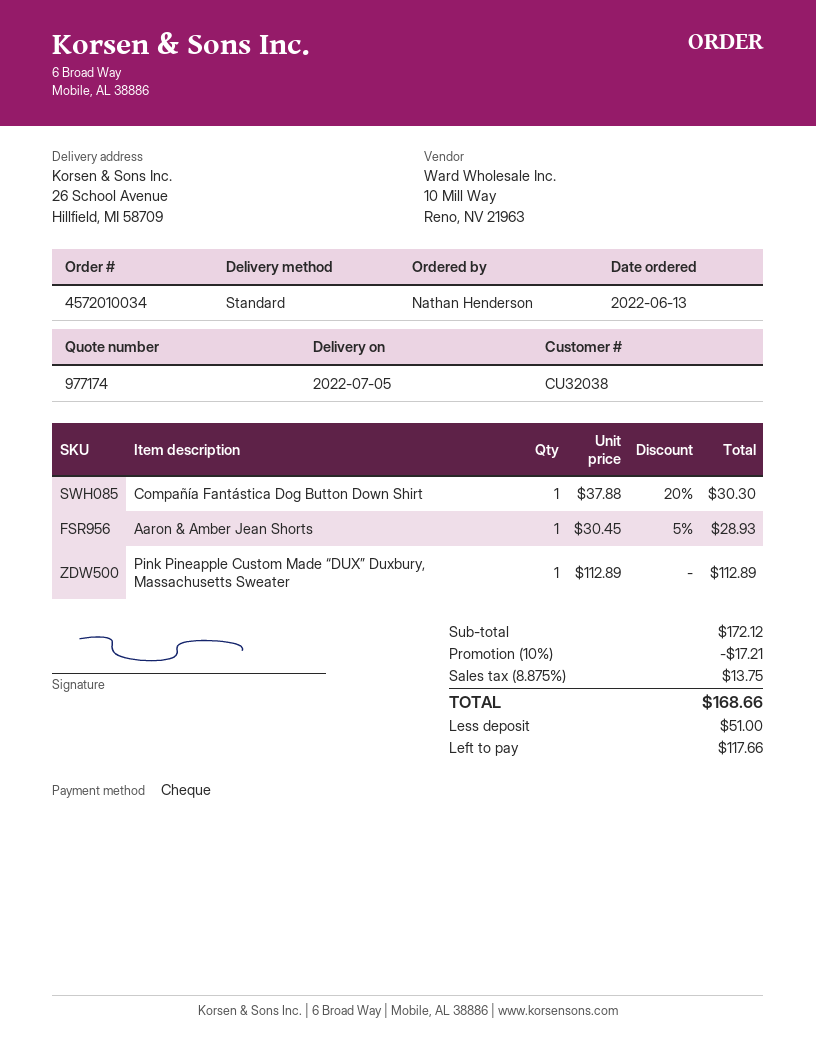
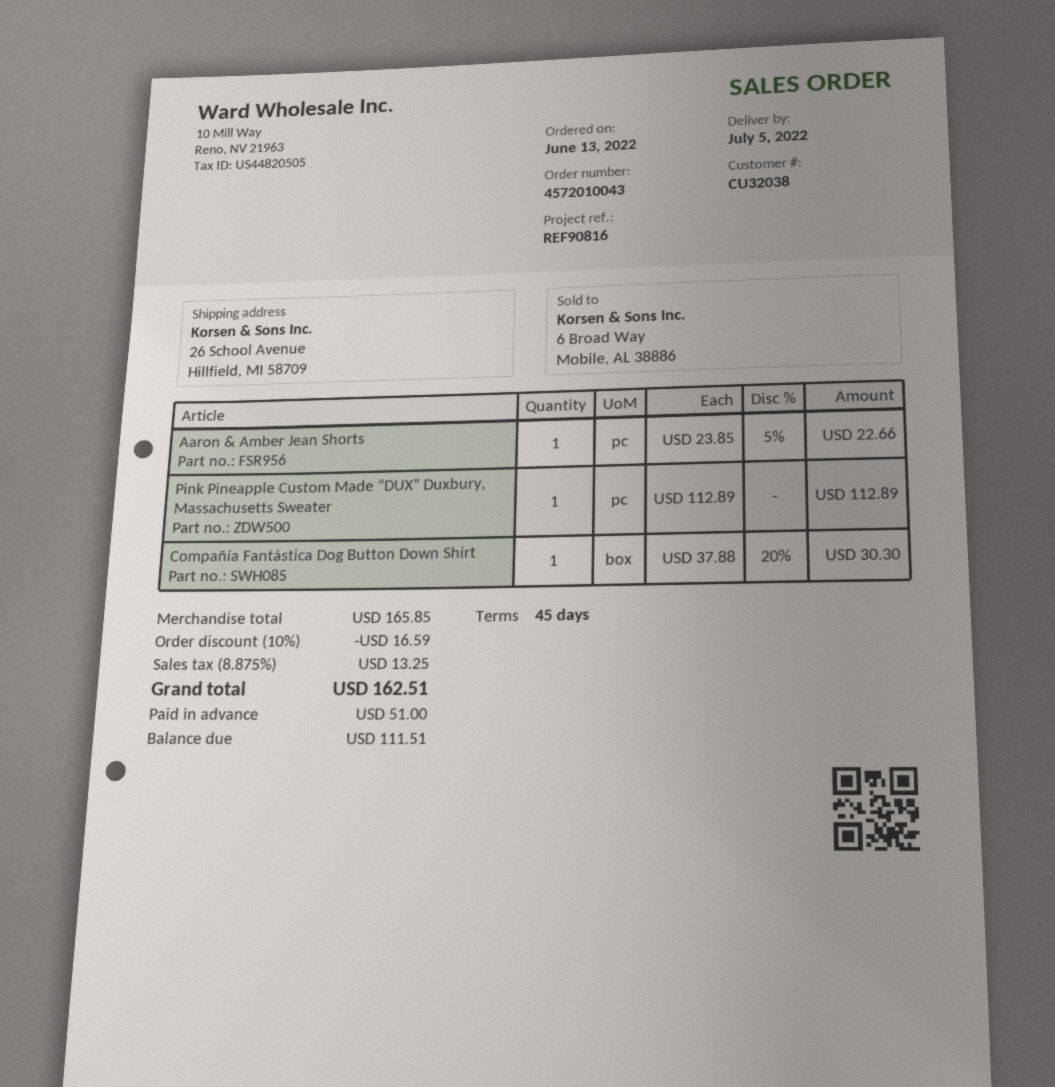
order number: 4572010034 -> 4572010043
Aaron & Amber Jean Shorts: 1 x 30.45 - 5% = 28.93 -> 1 x 23.85 - 5% = 22.66
subtotal: 172.12 -> 165.85
discount: 10% = 17.21 -> 10% = 16.59
tax: 8.875% = 13.75 -> 8.875% = 13.25
total: 168.66 -> 162.51
balance: 117.66 -> 111.51

